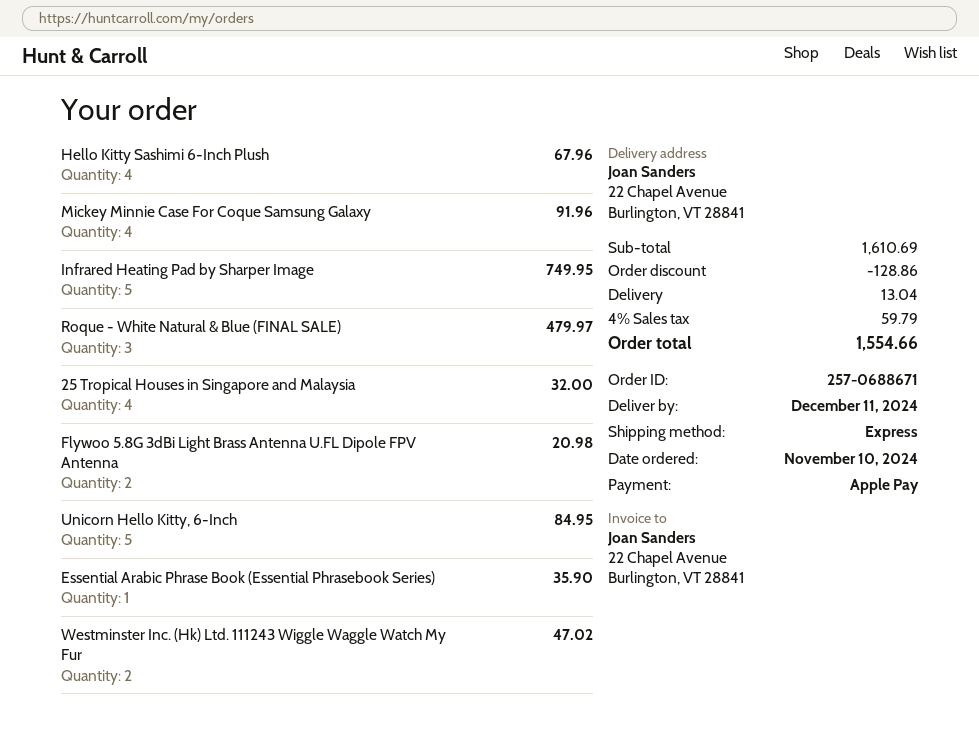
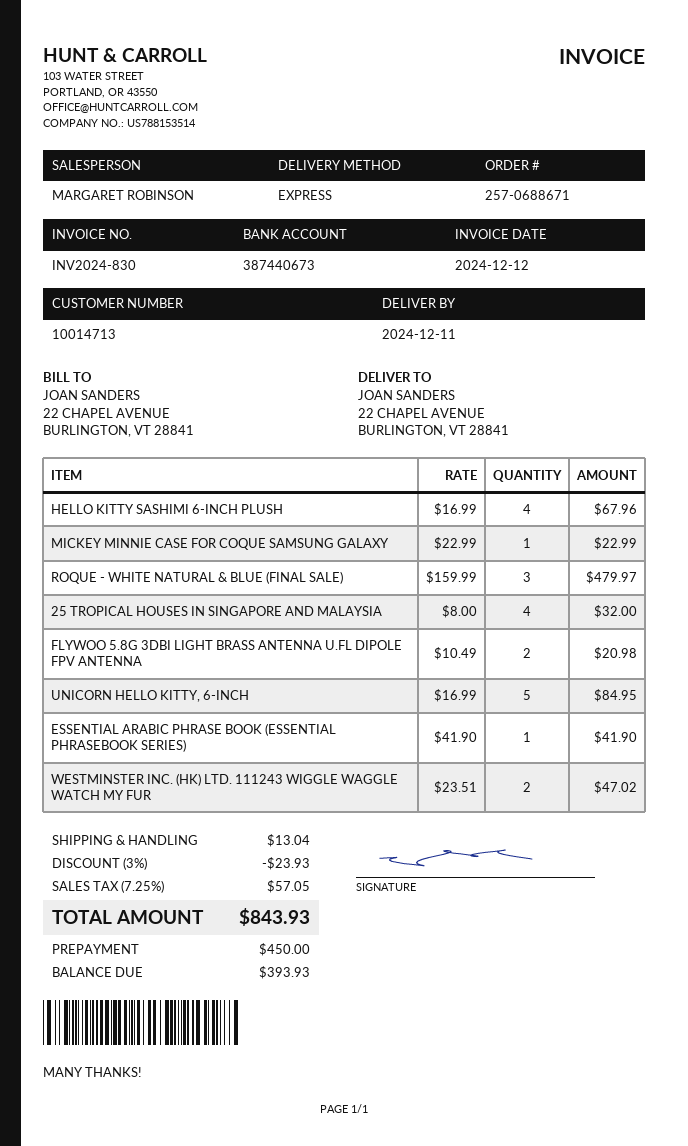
Mickey Minnie Case For Coque Samsung Galaxy: 4 for 91.96 -> 1 for 22.99
Infrared Heating Pad by Sharper Image: 5 for 749.95 -> none
Essential Arabic Phrase Book (Essential Phrasebook Series): 1 for 35.90 -> 1 for 41.90
discount: 128.86 -> 23.93
tax: 4% = 59.79 -> 7.25% = 57.05
total: 1554.66 -> 843.93

